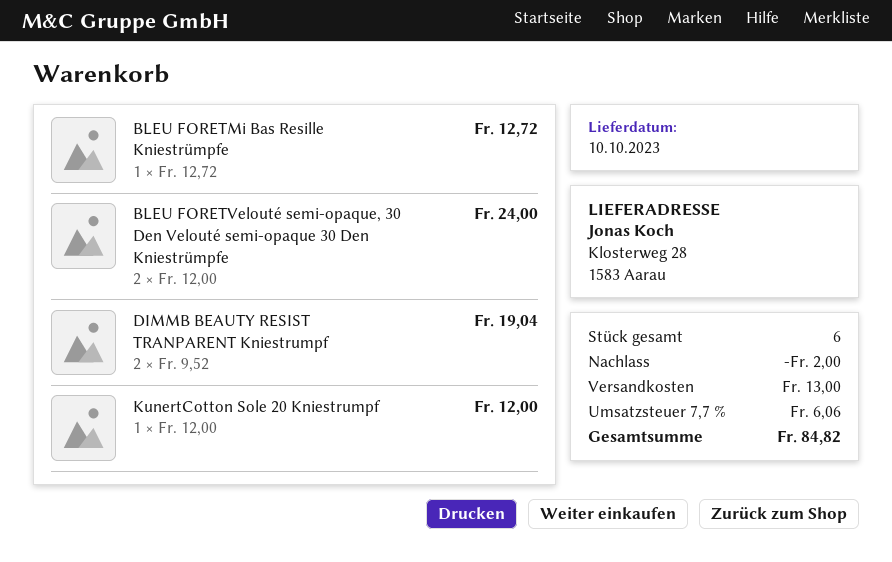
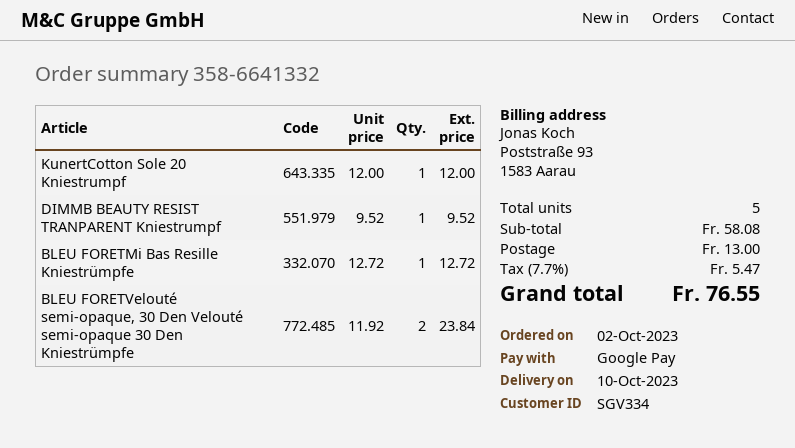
BLEU FORETVelouté semi-opaque, 30 Den Velouté semi-opaque 30 Den Kniestrümpfe: 2 x 12.00 = 24.00 -> 2 x 11.92 = 23.84
DIMMB BEAUTY RESIST TRANPARENT Kniestrumpf: 2 x 9.52 = 19.04 -> 1 x 9.52 = 9.52
total quantity: 6 -> 5
discount: 2.00 -> none
tax: 7.7% = 6.06 -> 7.7% = 5.47
total: 84.82 -> 76.55

